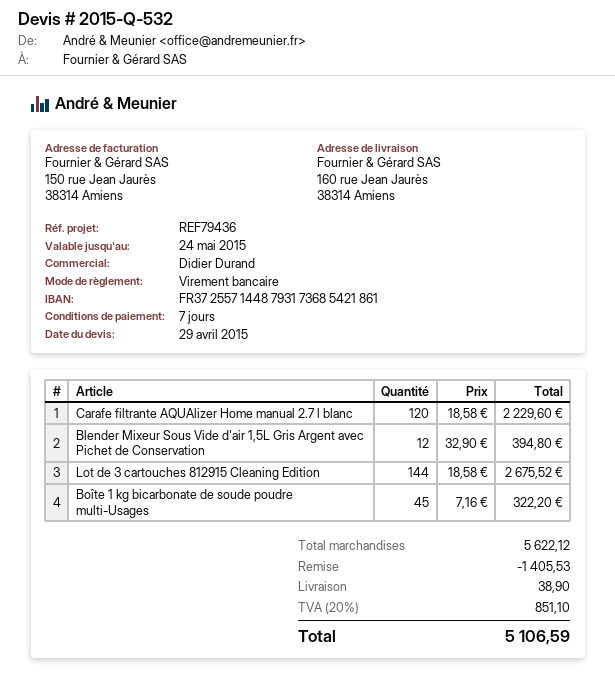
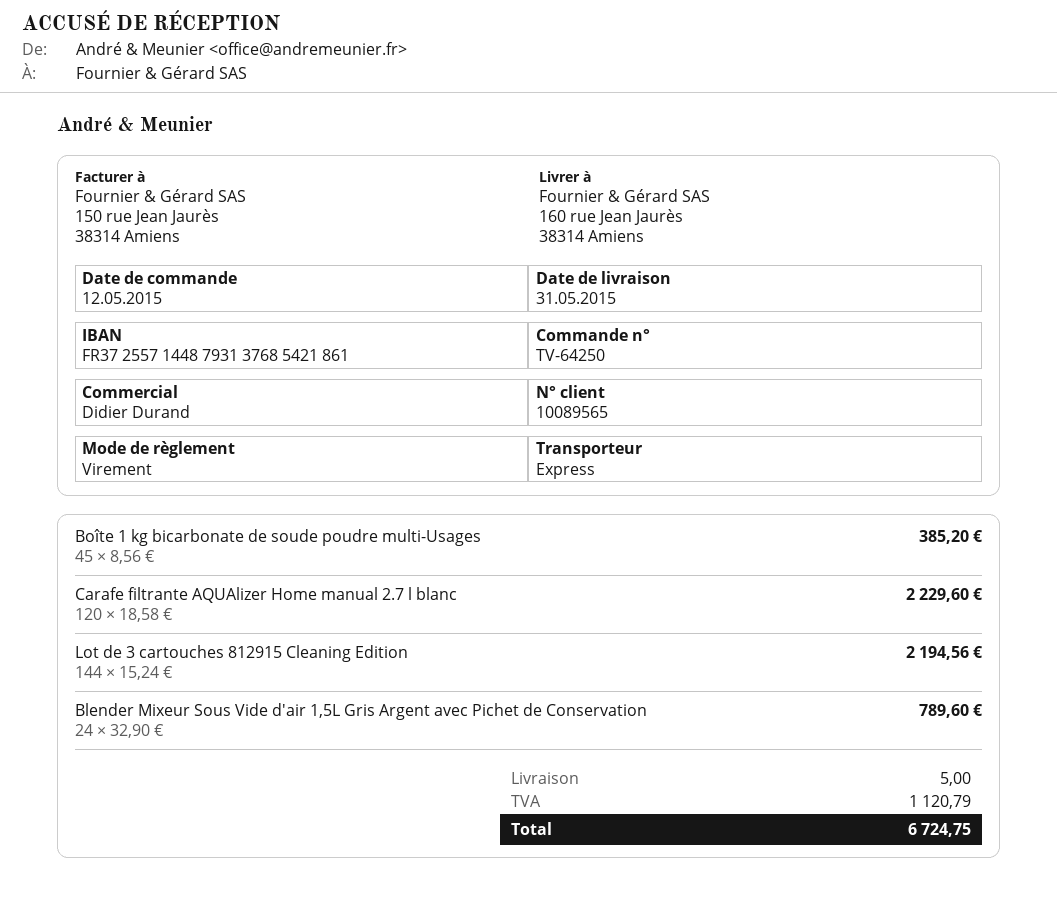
bank account: FR3725571448793173685421861 -> FR3725571448793137685421861
Blender Mixeur Sous Vide d'air 1,5L Gris Argent avec Pichet de Conservation: 12 x 32.90 = 394.80 -> 24 x 32.90 = 789.60
Lot de 3 cartouches 812915 Cleaning Edition: 144 x 18.58 = 2675.52 -> 144 x 15.24 = 2194.56
Boîte 1 kg bicarbonate de soude poudre multi-Usages: 45 x 7.16 = 322.20 -> 45 x 8.56 = 385.20
discount: 1405.53 -> none
shipping: 38.90 -> 5.00
tax: 851.10 -> 1120.79
total: 5106.59 -> 6724.75

